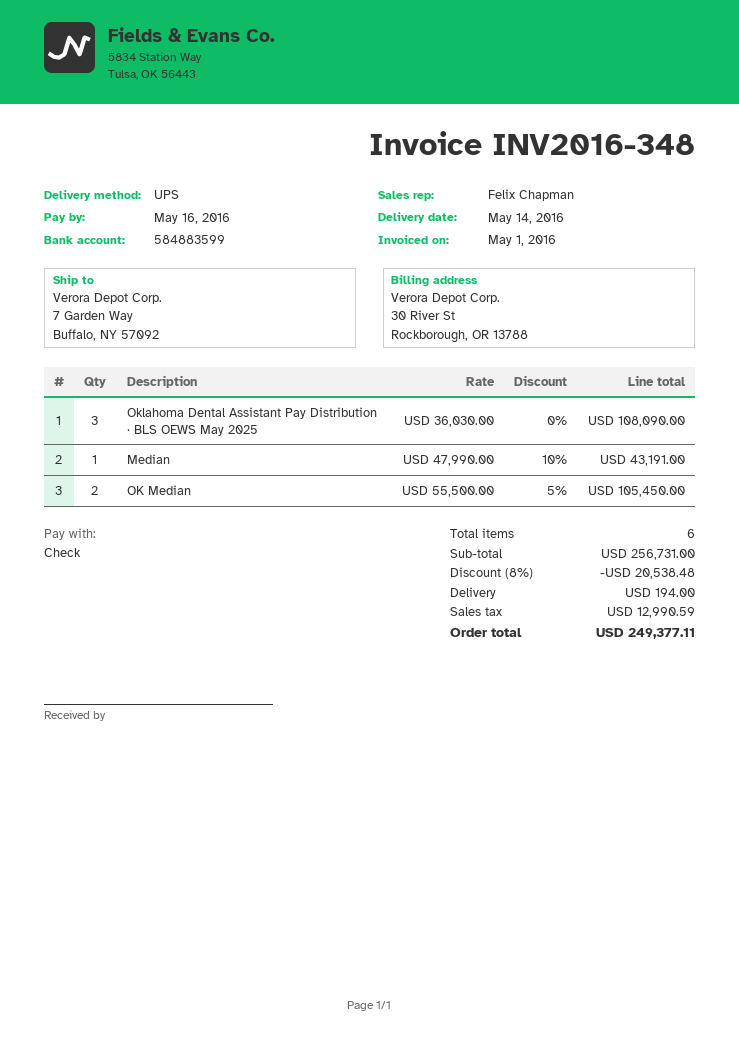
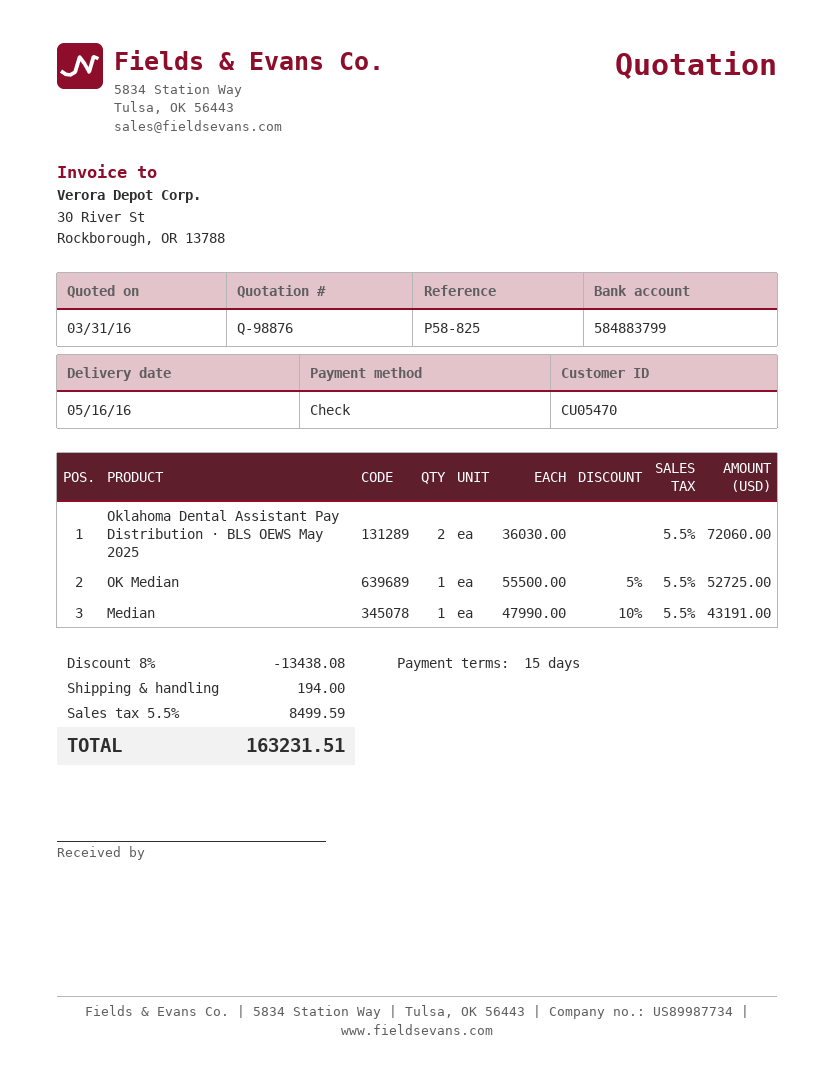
delivery date: 2016-05-14 -> 2016-05-16
bank account: 584883599 -> 584883799
Oklahoma Dental Assistant Pay Distribution · BLS OEWS May 2025: 3 x 36030.00 = 108090.00 -> 2 x 36030.00 = 72060.00
OK Median: 2 x 55500.00 - 5% = 105450.00 -> 1 x 55500.00 - 5% = 52725.00
discount: 8% = 20538.48 -> 8% = 13438.08
tax: 12990.59 -> 8499.59
total: 249377.11 -> 163231.51

